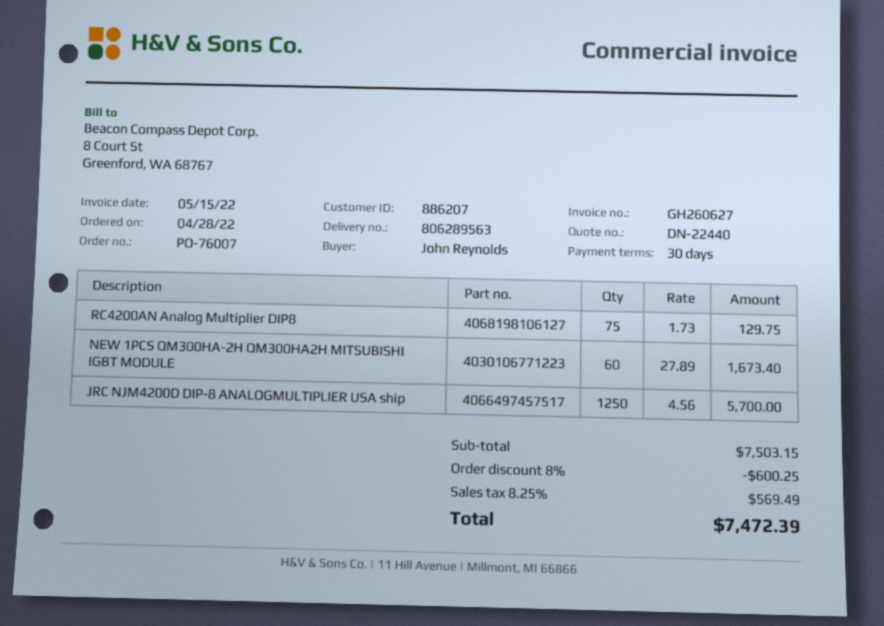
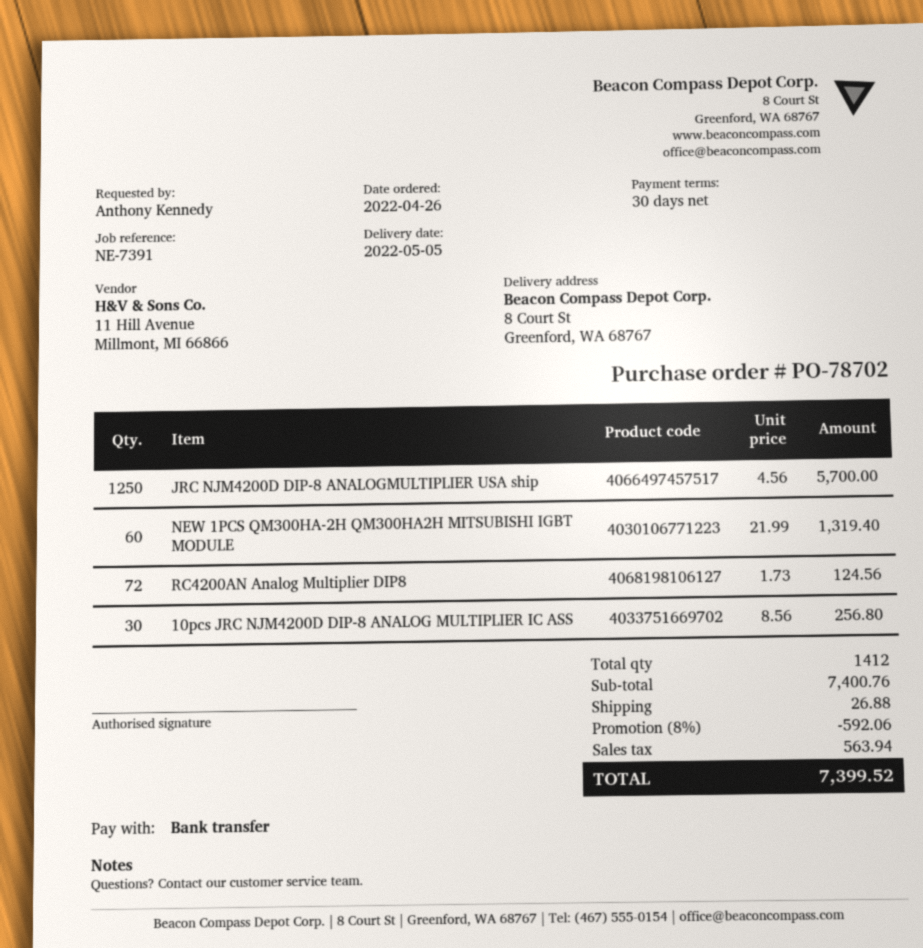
order number: PO-76007 -> PO-78702
order date: 2022-04-28 -> 2022-04-26
ordered by: John Reynolds -> Anthony Kennedy
RC4200AN Analog Multiplier DIP8: 75 x 1.73 = 129.75 -> 72 x 1.73 = 124.56
NEW 1PCS QM300HA-2H QM300HA2H MITSUBISHI IGBT MODULE: 60 x 27.89 = 1673.40 -> 60 x 21.99 = 1319.40
10pcs JRC NJM4200D DIP-8 ANALOG MULTIPLIER IC ASS: none -> 30 x 8.56 = 256.80
subtotal: 7503.15 -> 7400.76
discount: 8% = 600.25 -> 8% = 592.06
shipping: none -> 26.88
tax: 569.49 -> 563.94
total: 7472.39 -> 7399.52

